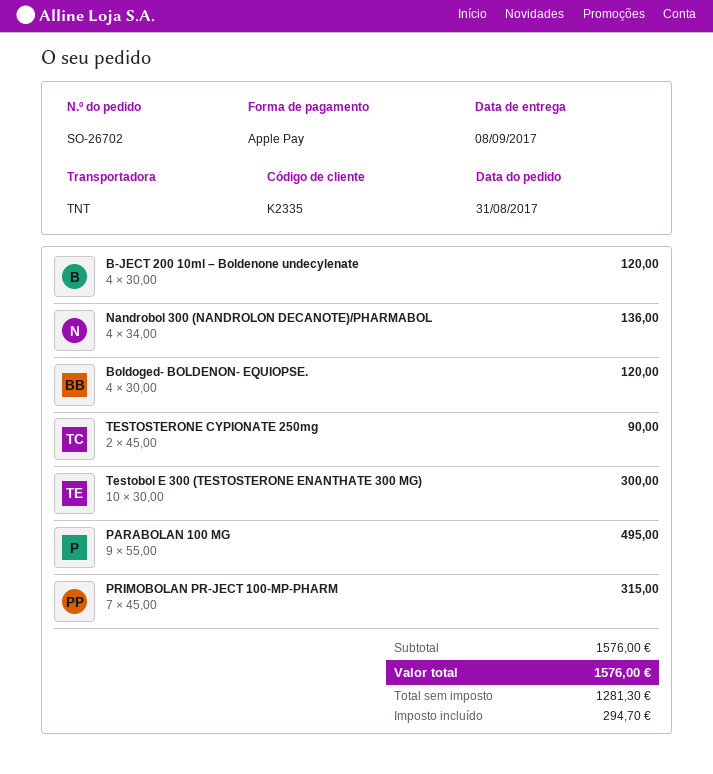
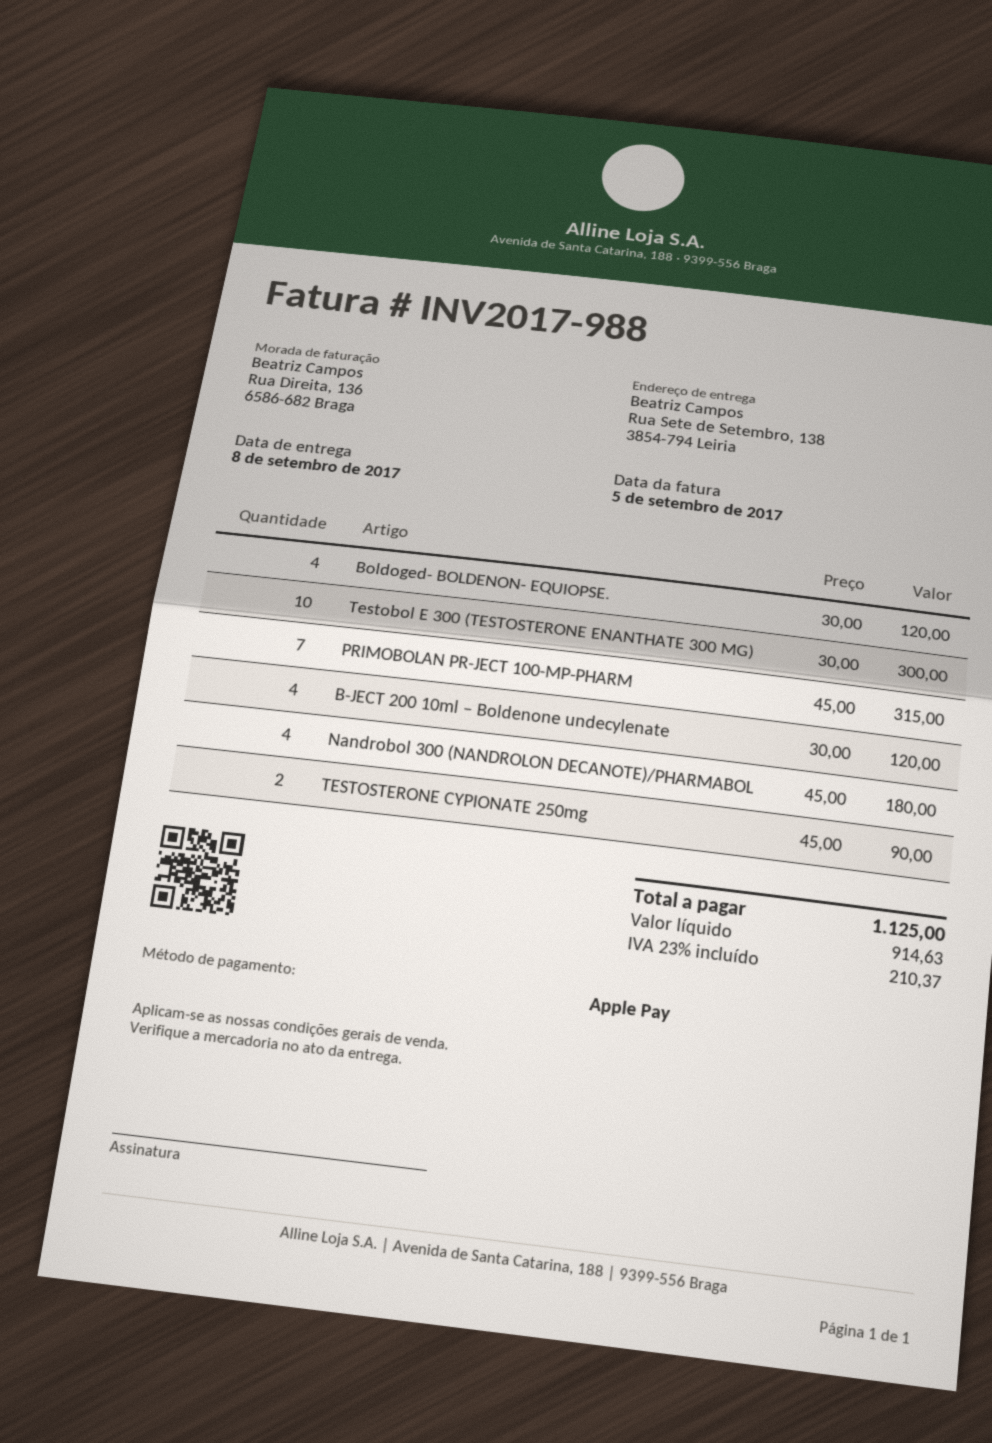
Nandrobol 300 (NANDROLON DECANOTE)/PHARMABOL: 4 x 34.00 = 136.00 -> 4 x 45.00 = 180.00
PARABOLAN 100 MG: 9 x 55.00 = 495.00 -> none
net: 1281.30 -> 914.63
tax: 294.70 -> 210.37
total: 1576.00 -> 1125.00

